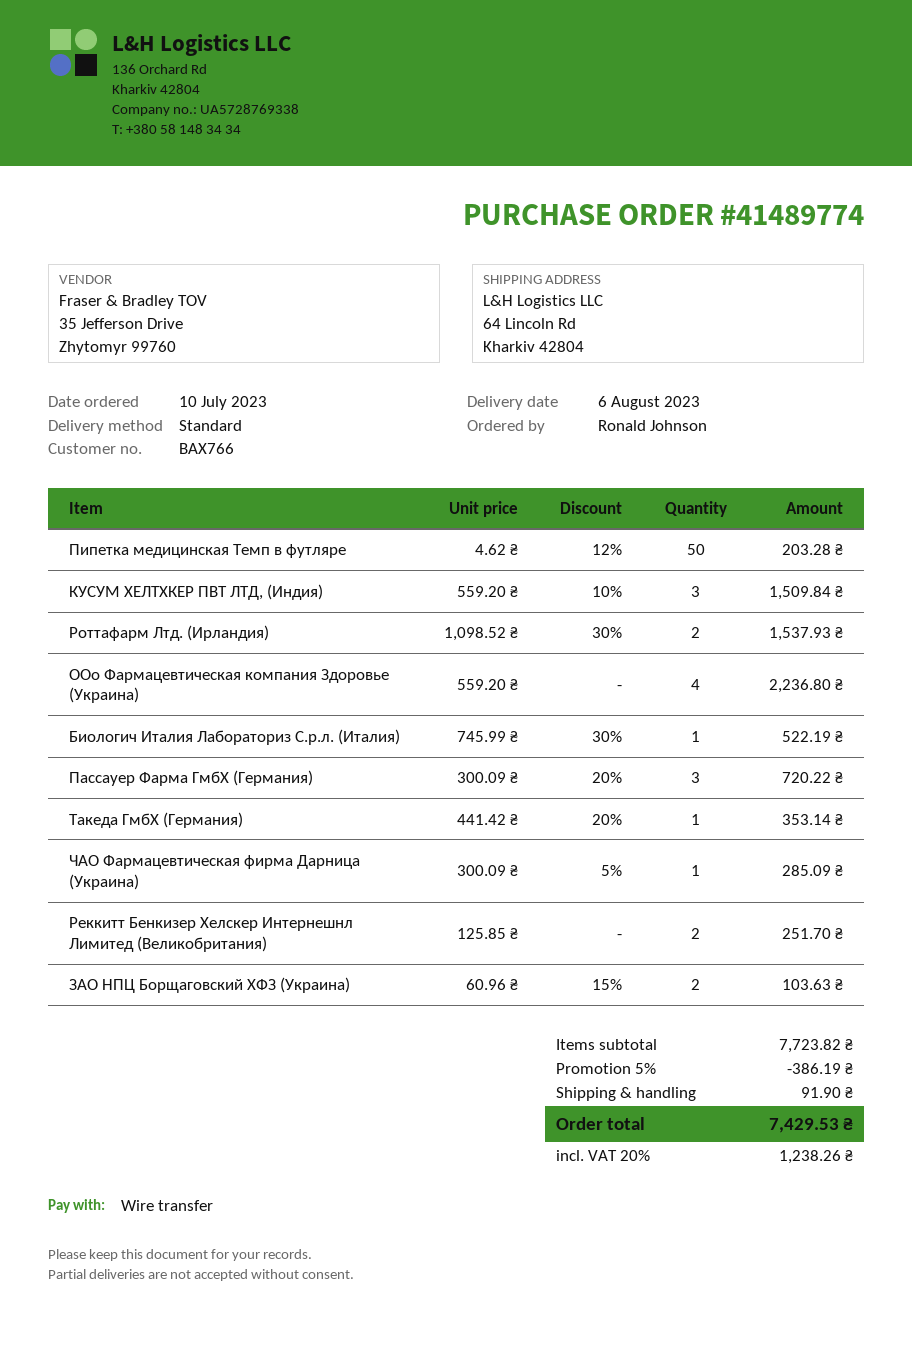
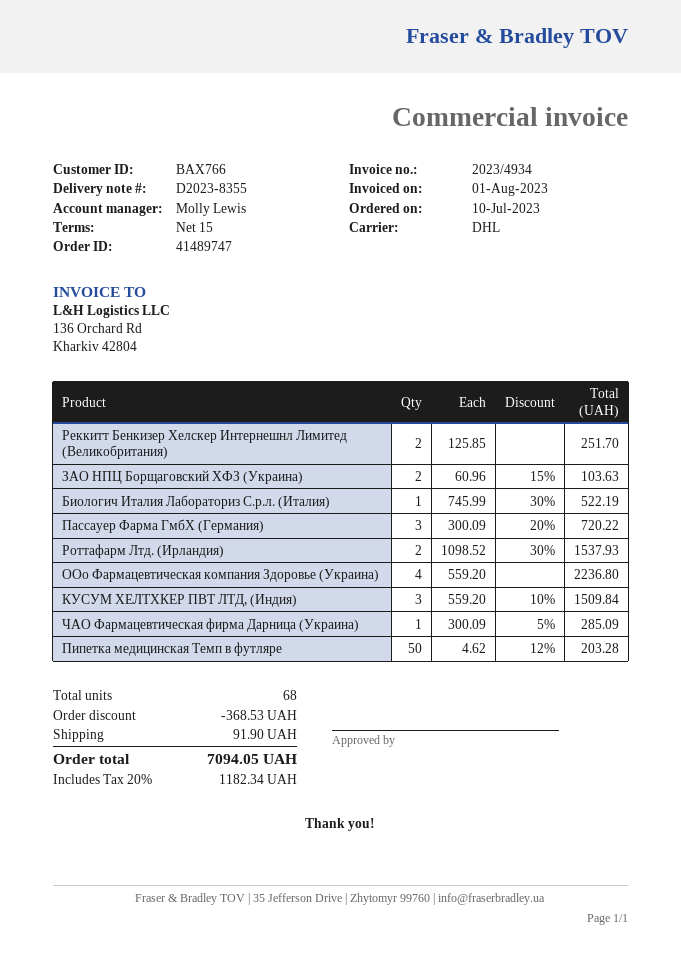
order number: 41489774 -> 41489747
shipping method: standard -> DHL
Такеда ГмбХ (Германия): 1 x 441.42 - 20% = 353.14 -> none
discount: 386.19 -> 368.53
tax: 20% = 1238.26 -> 20% = 1182.34
total: 7429.53 -> 7094.05

